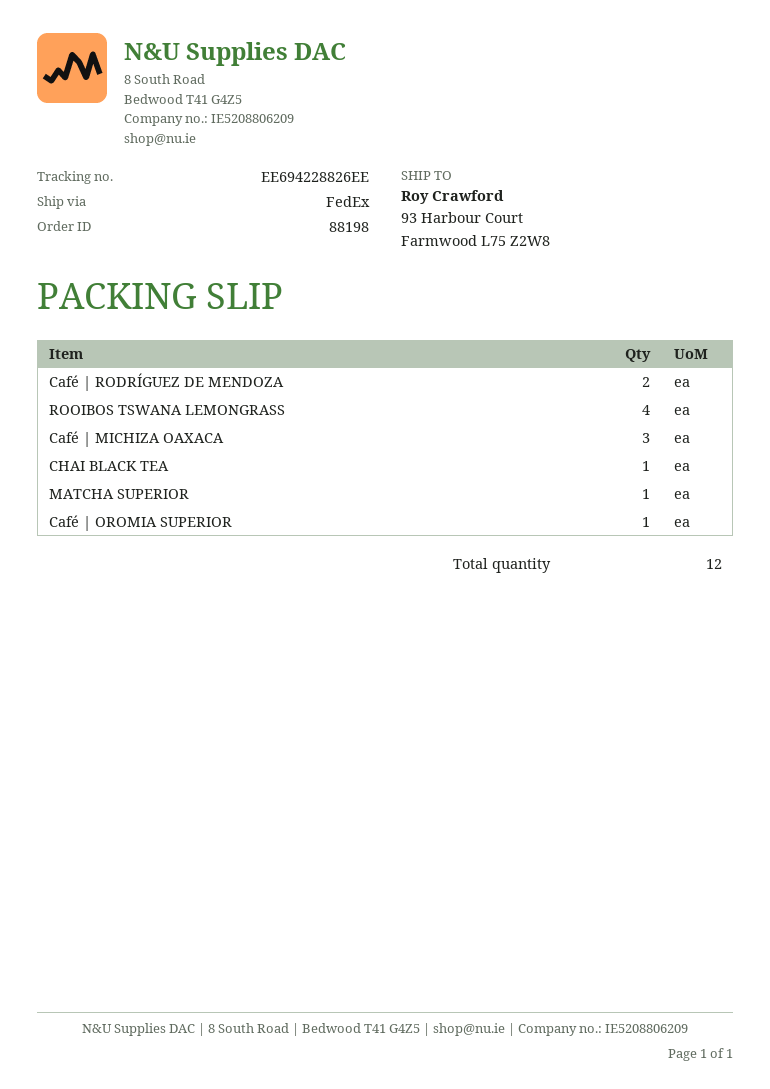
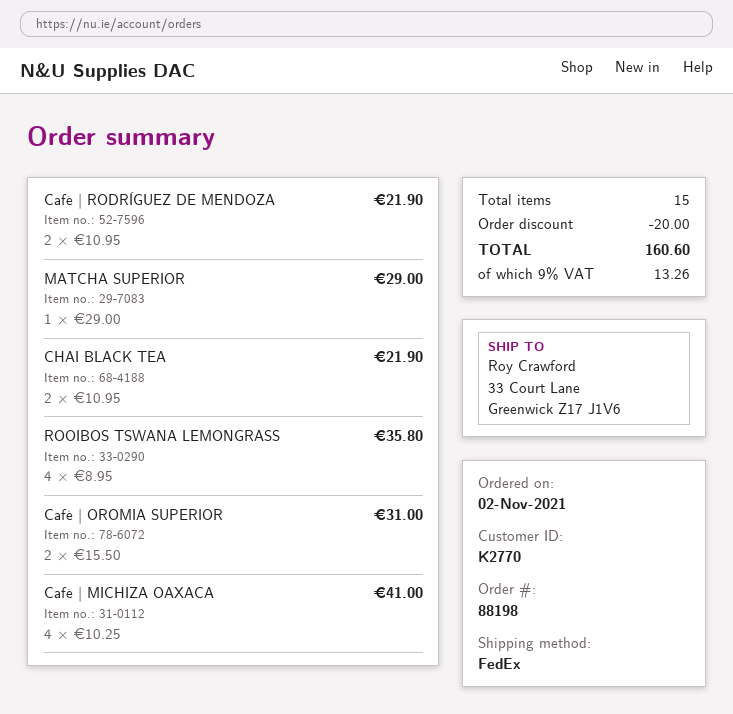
ship to: 93 Harbour Court, Farmwood L75 Z2W8 -> 33 Court Lane, Greenwick Z17 J1V6
Café | MICHIZA OAXACA: 3 -> 4
CHAI BLACK TEA: 1 -> 2
Café | OROMIA SUPERIOR: 1 -> 2
total quantity: 12 -> 15

